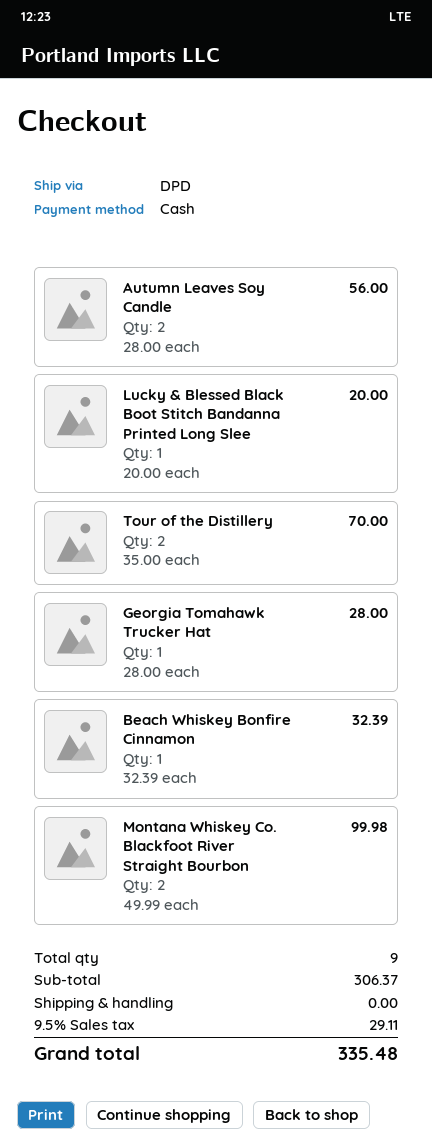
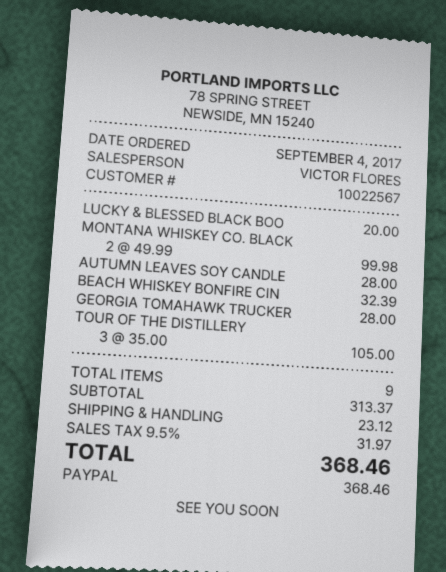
payment method: cash -> PayPal
Autumn Leaves Soy Candle: 2 x 28.00 = 56.00 -> 1 x 28.00 = 28.00
Tour of the Distillery: 2 x 35.00 = 70.00 -> 3 x 35.00 = 105.00
subtotal: 306.37 -> 313.37
shipping: 0.00 -> 23.12
tax: 9.5% = 29.11 -> 9.5% = 31.97
total: 335.48 -> 368.46

